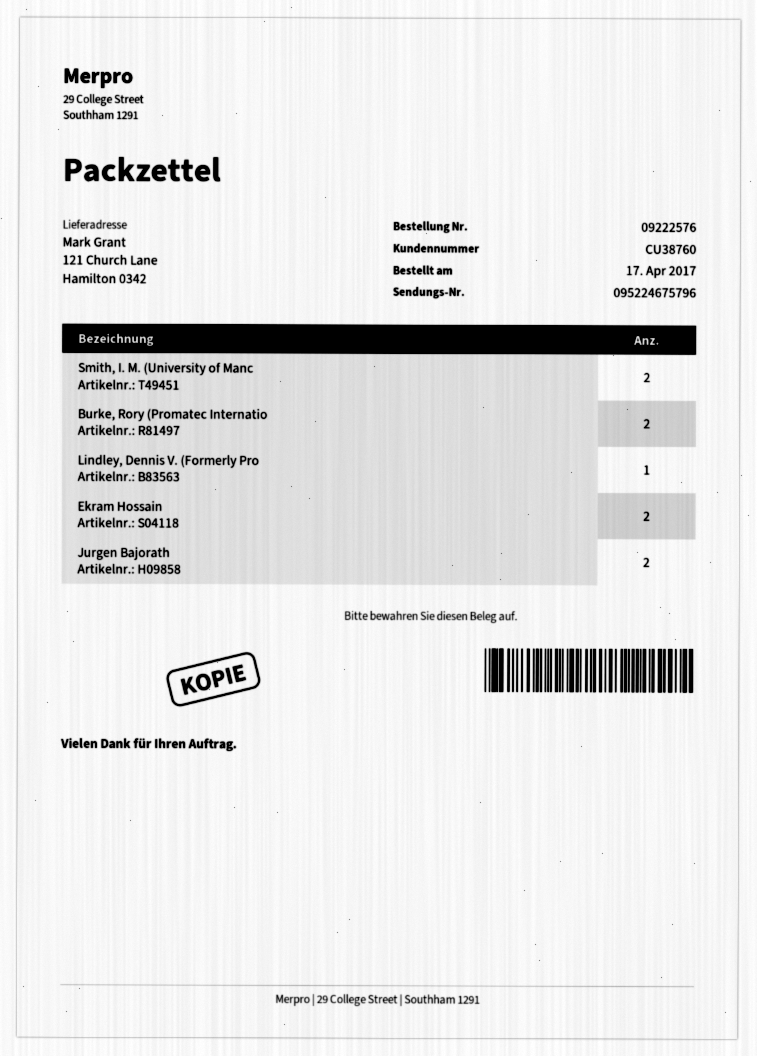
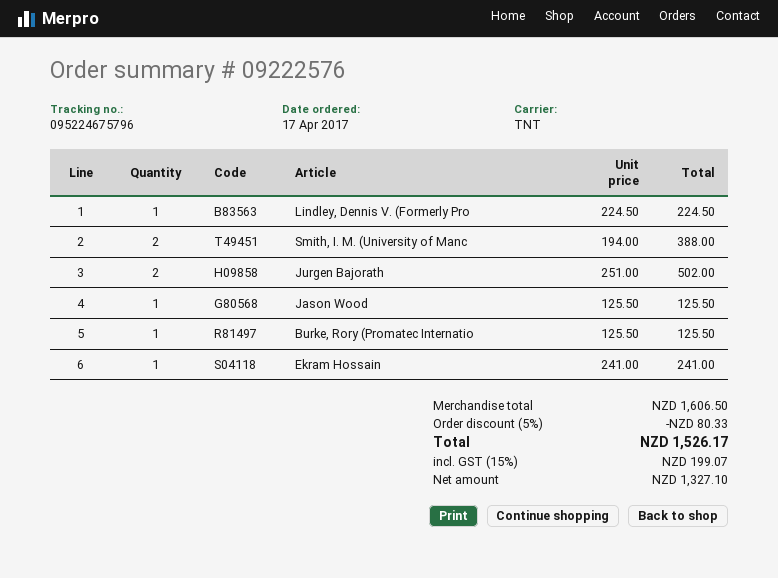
Burke, Rory (Promatec Internatio: 2 -> 1
Ekram Hossain: 2 -> 1
Jason Wood: none -> 1

